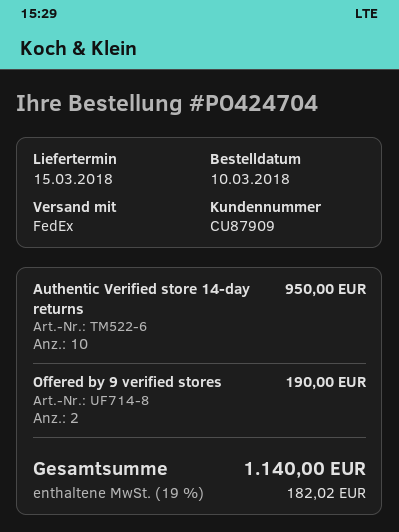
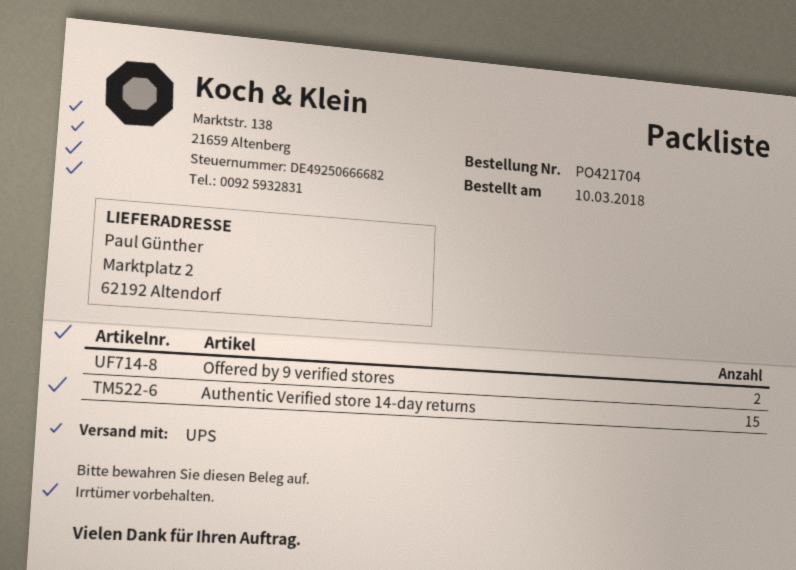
order number: PO424704 -> PO421704
shipping method: FedEx -> UPS
Authentic Verified store 14-day returns: 10 -> 15

